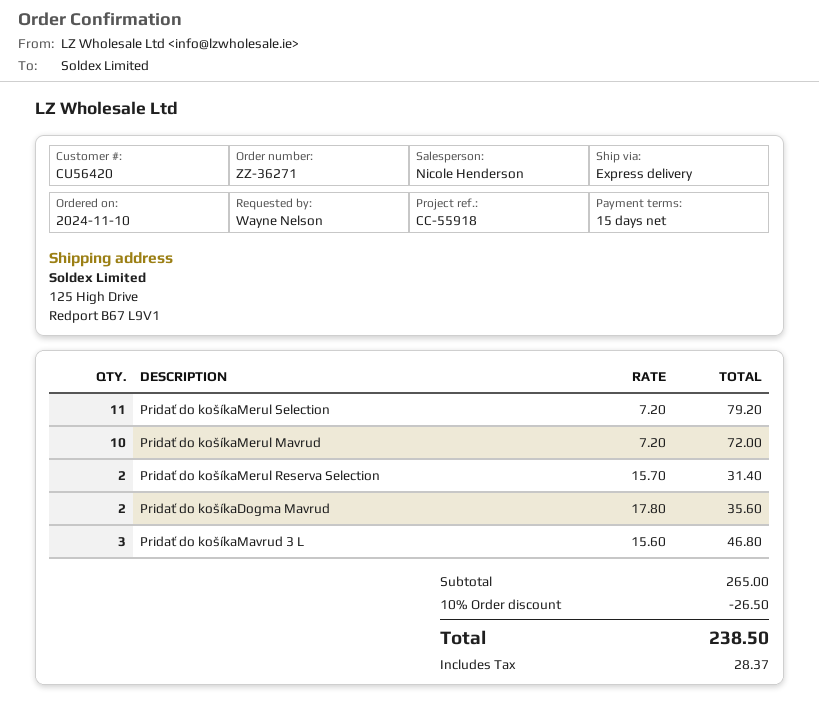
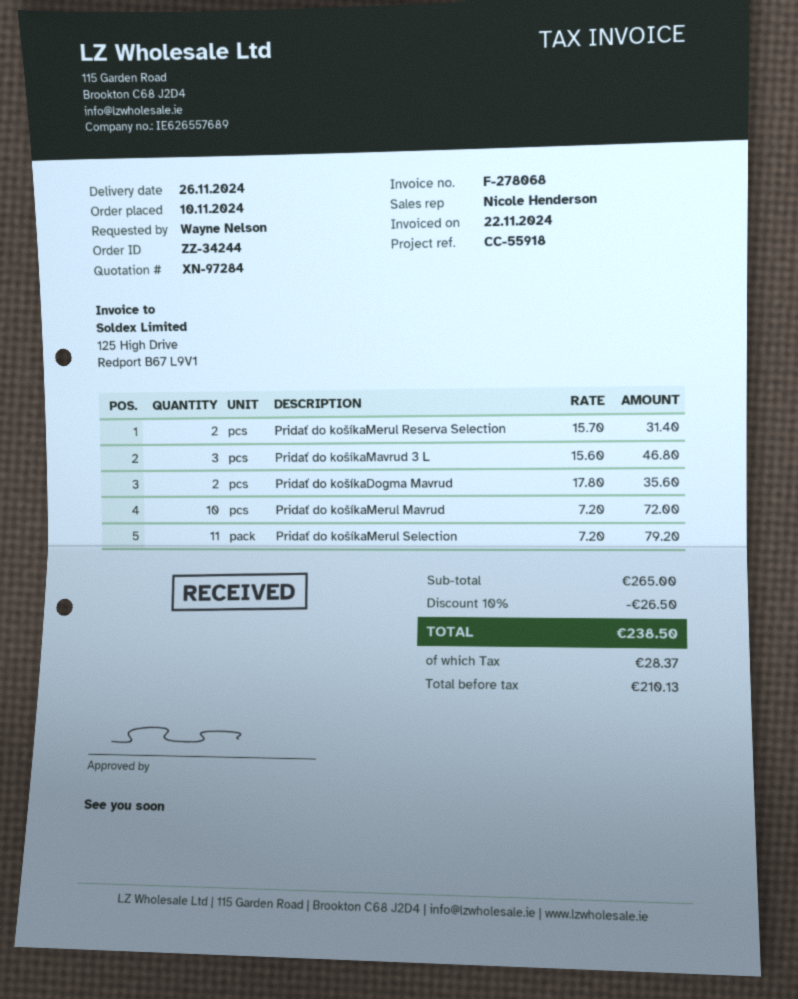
order number: ZZ-36271 -> ZZ-34244

